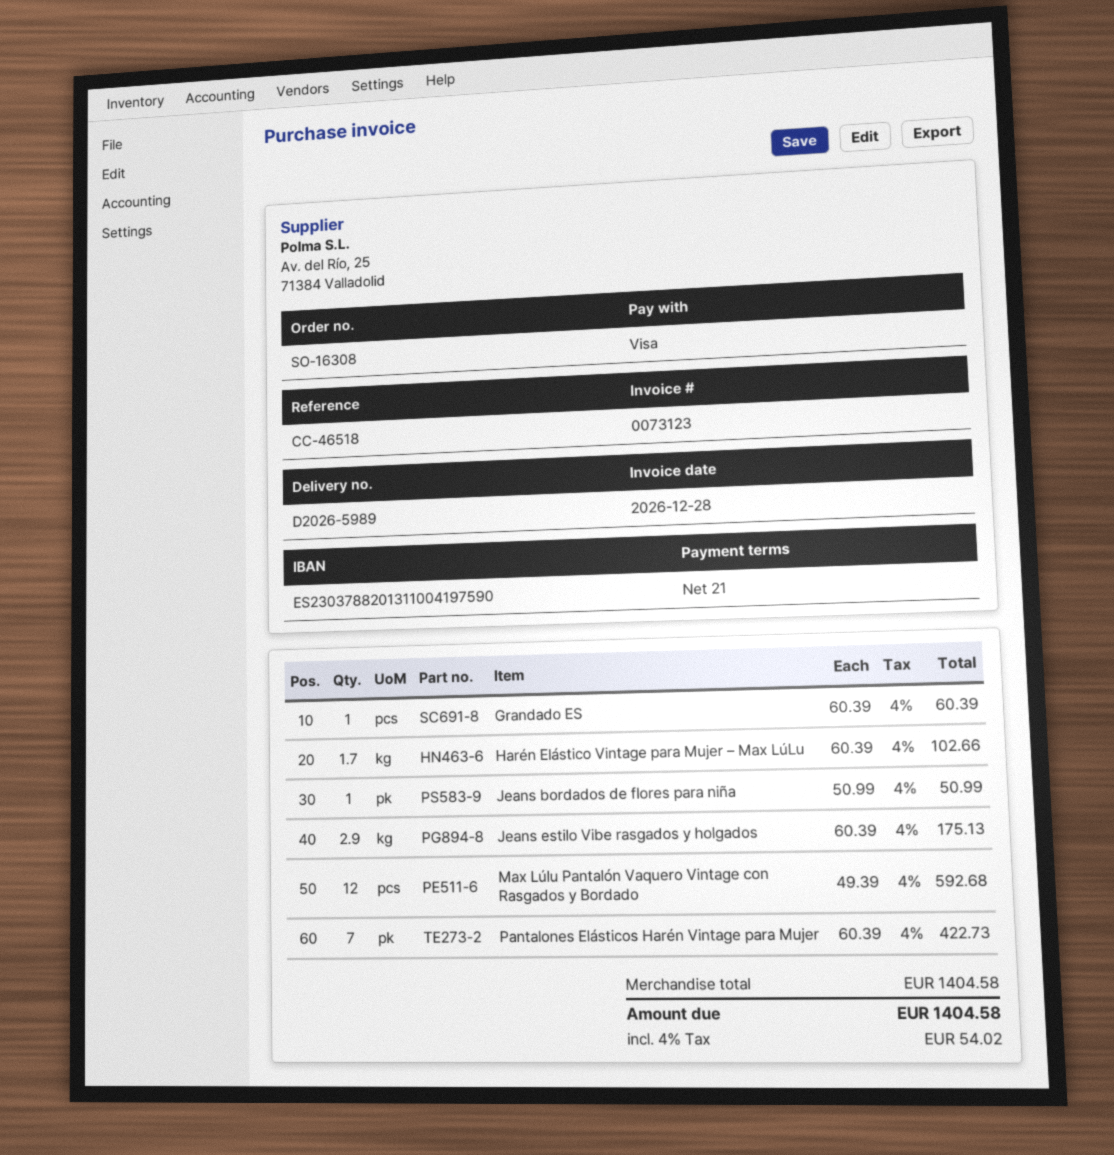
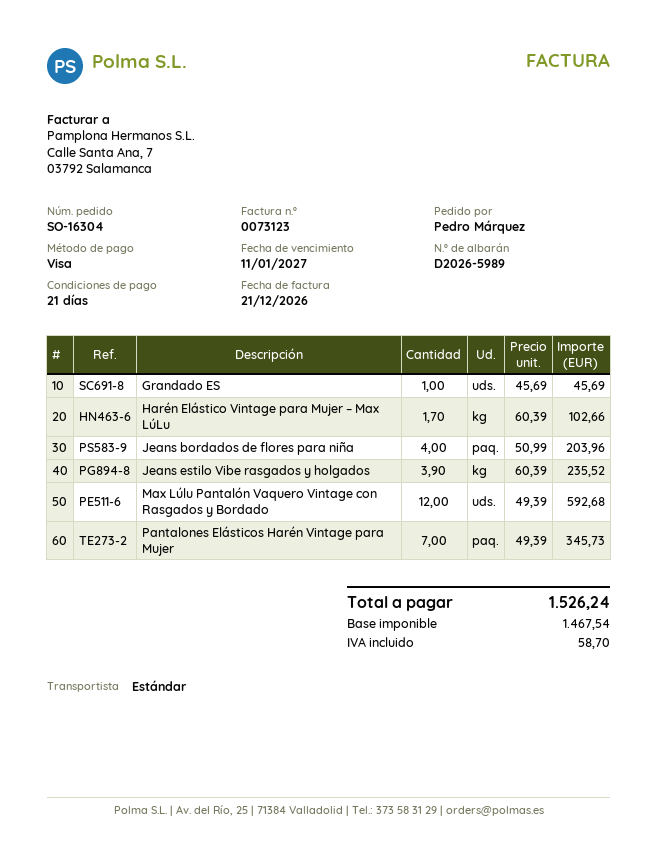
order number: SO-16308 -> SO-16304
invoice date: 2026-12-28 -> 2026-12-21
Grandado ES: 1 x 60.39 = 60.39 -> 1 x 45.69 = 45.69
Jeans bordados de flores para niña: 1 x 50.99 = 50.99 -> 4 x 50.99 = 203.96
Jeans estilo Vibe rasgados y holgados: 2.9 x 60.39 = 175.13 -> 3.9 x 60.39 = 235.52
Pantalones Elásticos Harén Vintage para Mujer: 7 x 60.39 = 422.73 -> 7 x 49.39 = 345.73
tax: 54.02 -> 58.70
total: 1404.58 -> 1526.24

